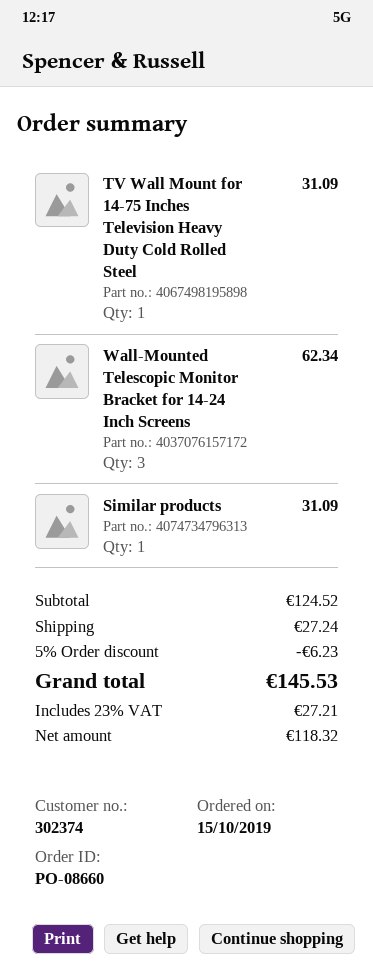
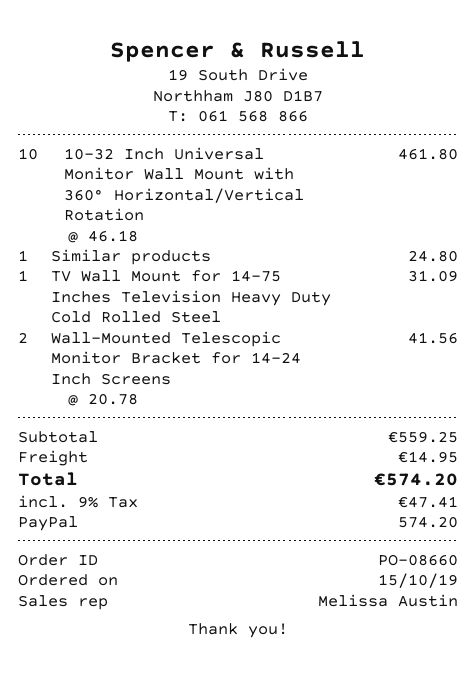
Wall-Mounted Telescopic Monitor Bracket for 14-24 Inch Screens: 3 for 62.34 -> 2 for 41.56
Similar products: 1 for 31.09 -> 1 for 24.80
10-32 Inch Universal Monitor Wall Mount with 360° Horizontal/Vertical Rotation: none -> 10 for 461.80
subtotal: 124.52 -> 559.25
discount: 5% = 6.23 -> none
shipping: 27.24 -> 14.95
tax: 23% = 27.21 -> 9% = 47.41
total: 145.53 -> 574.20

